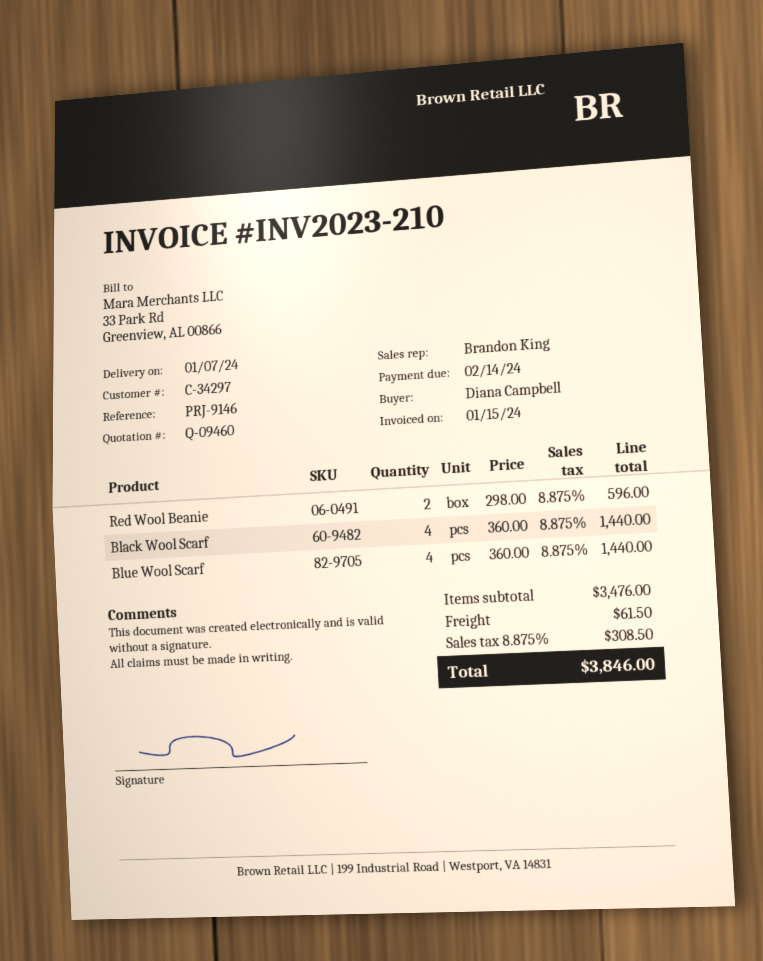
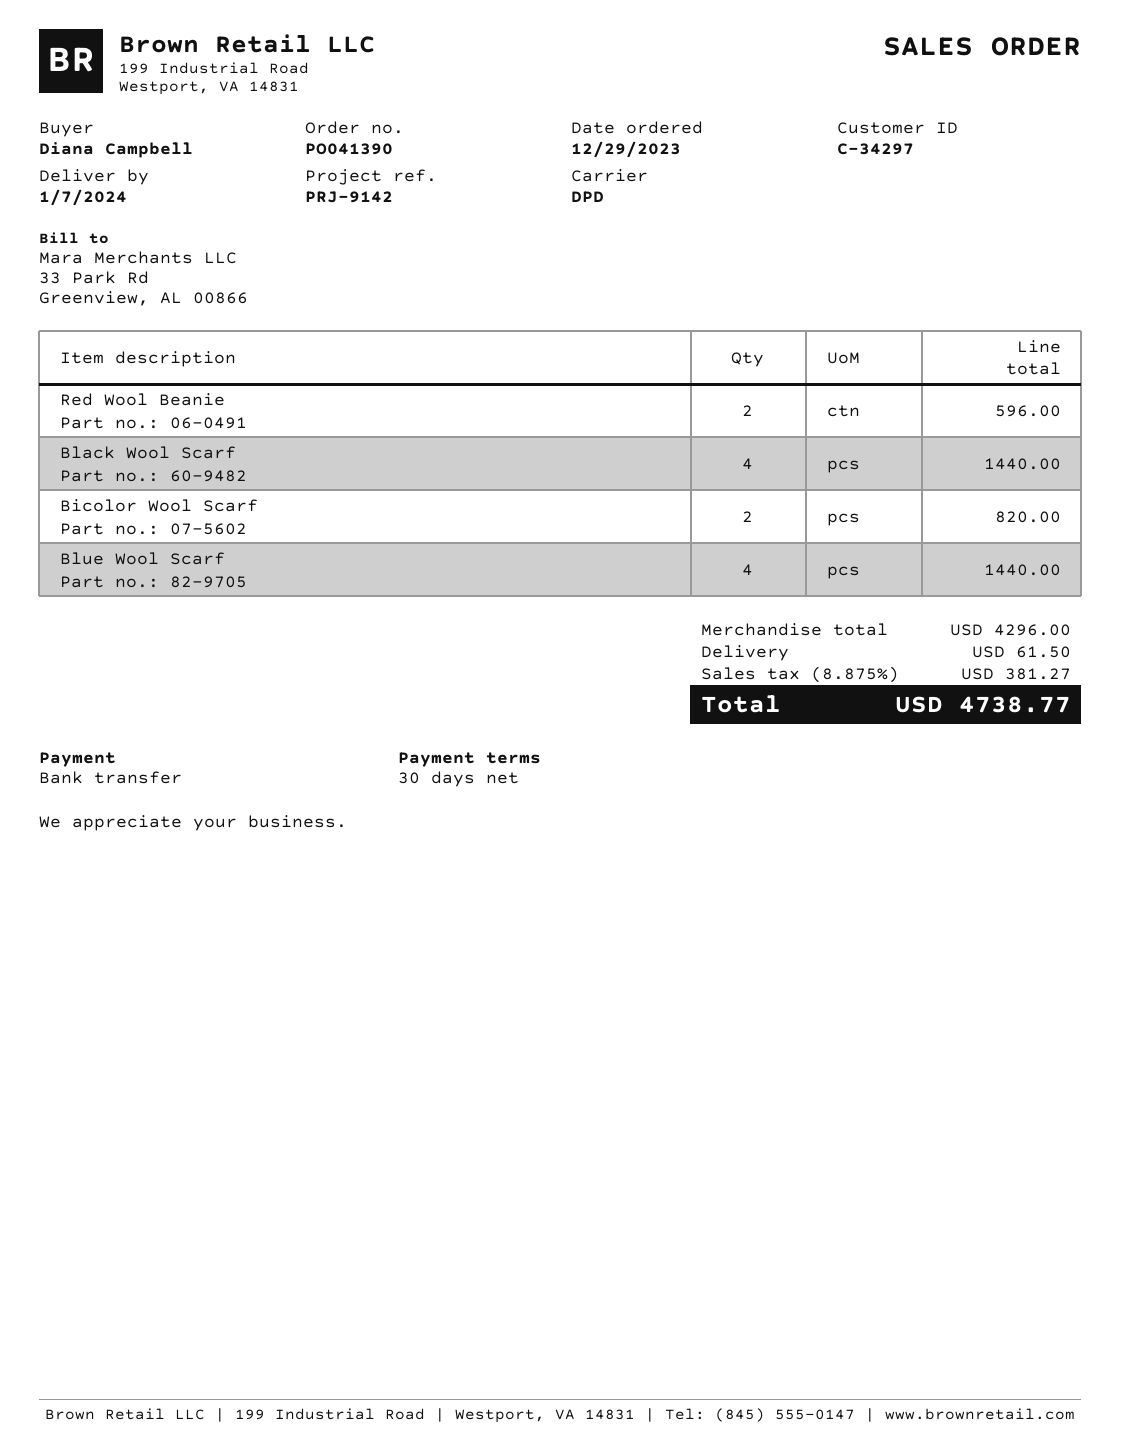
reference: PRJ-9146 -> PRJ-9142
Bicolor Wool Scarf: none -> 2 for 820.00
subtotal: 3476.00 -> 4296.00
tax: 8.875% = 308.50 -> 8.875% = 381.27
total: 3846.00 -> 4738.77

